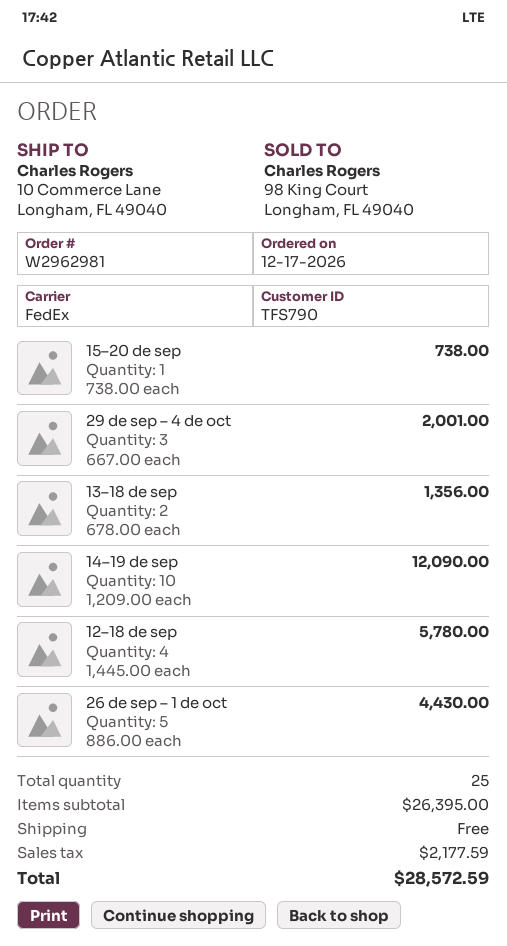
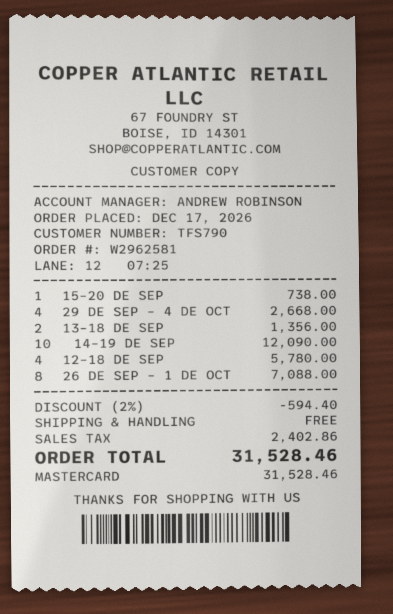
order number: W2962981 -> W2962581
29 de sep – 4 de oct: 3 for 2001.00 -> 4 for 2668.00
26 de sep – 1 de oct: 5 for 4430.00 -> 8 for 7088.00
discount: none -> 2% = 594.40
tax: 2177.59 -> 2402.86
total: 28572.59 -> 31528.46

